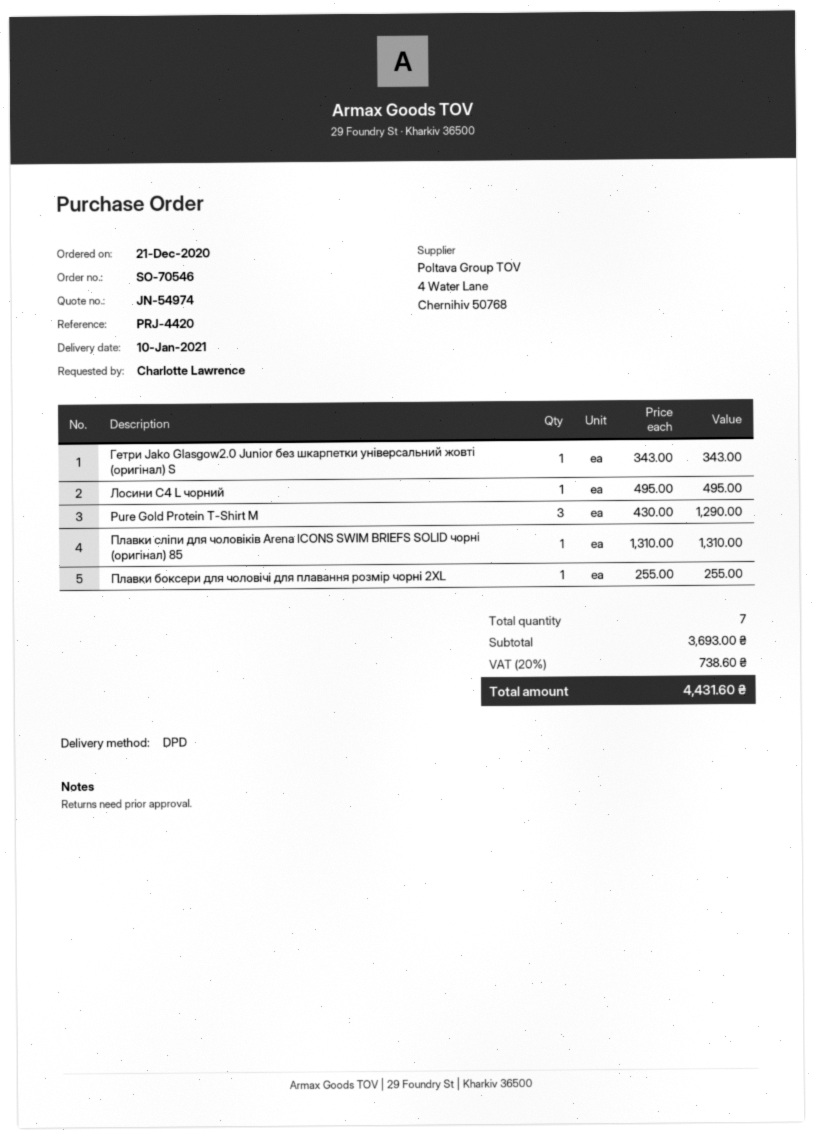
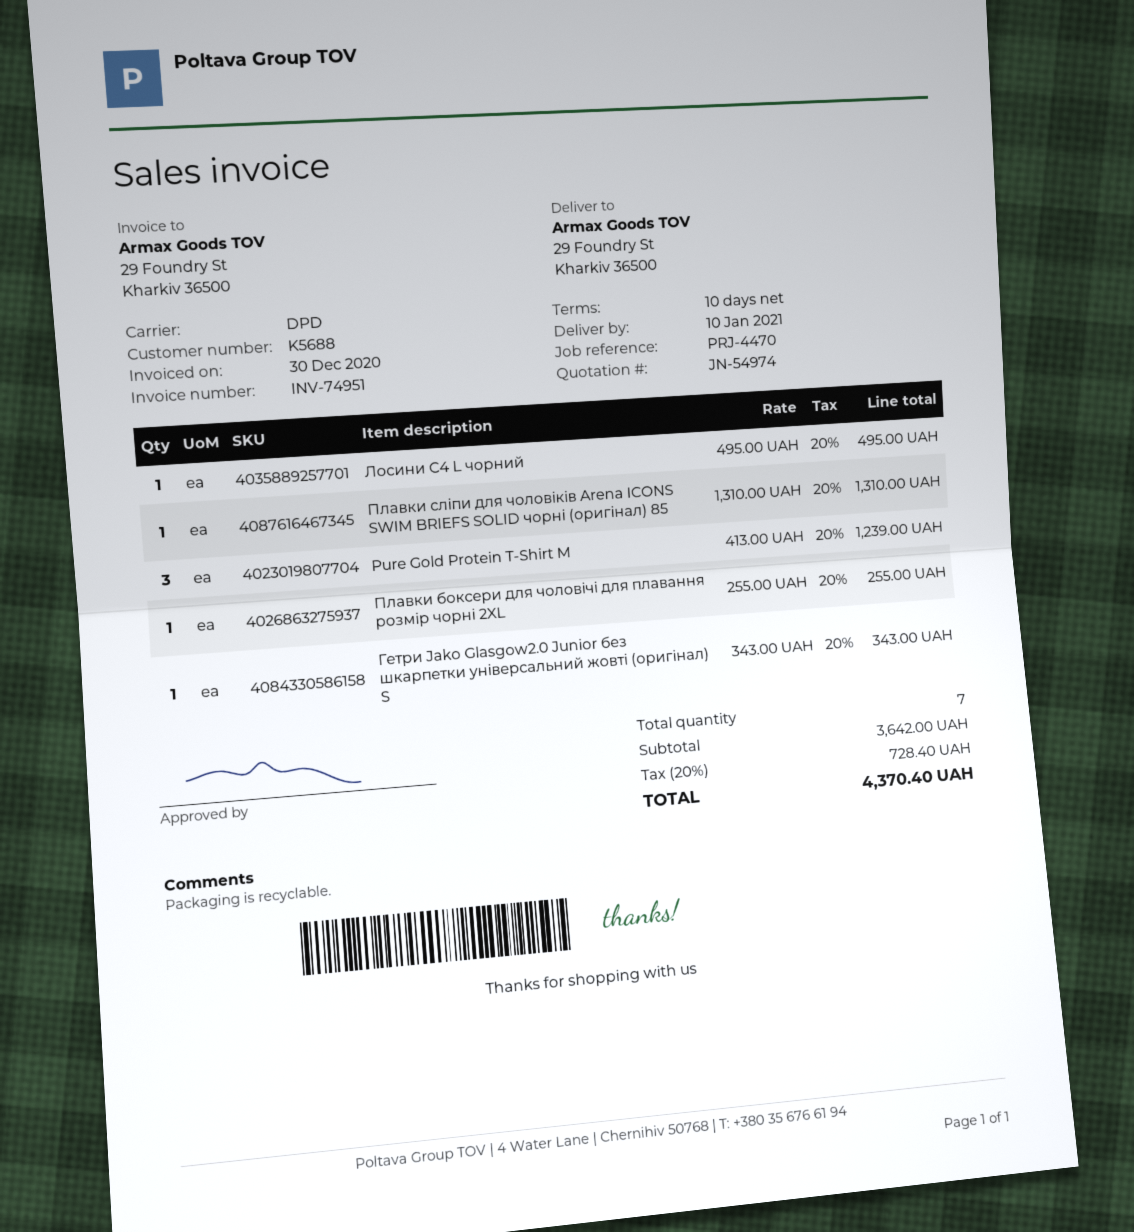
reference: PRJ-4420 -> PRJ-4470
Pure Gold Protein T-Shirt M: 3 x 430.00 = 1290.00 -> 3 x 413.00 = 1239.00
subtotal: 3693.00 -> 3642.00
tax: 20% = 738.60 -> 20% = 728.40
total: 4431.60 -> 4370.40

